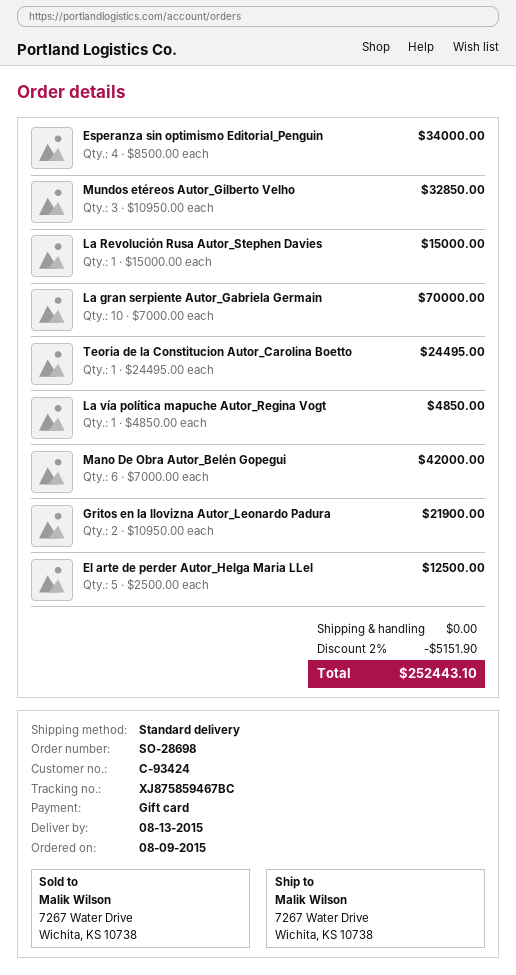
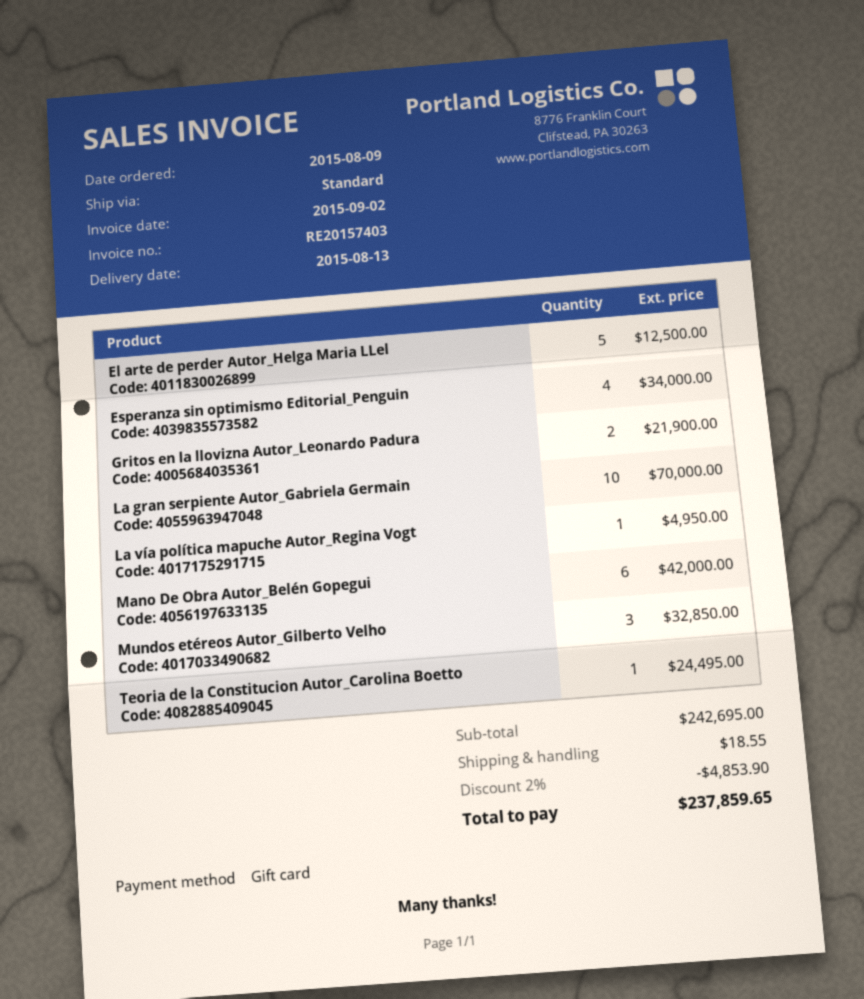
La Revolución Rusa Autor_Stephen Davies: 1 for 15000.00 -> none
La vía política mapuche Autor_Regina Vogt: 1 for 4850.00 -> 1 for 4950.00
discount: 2% = 5151.90 -> 2% = 4853.90
shipping: 0.00 -> 18.55
total: 252443.10 -> 237859.65

